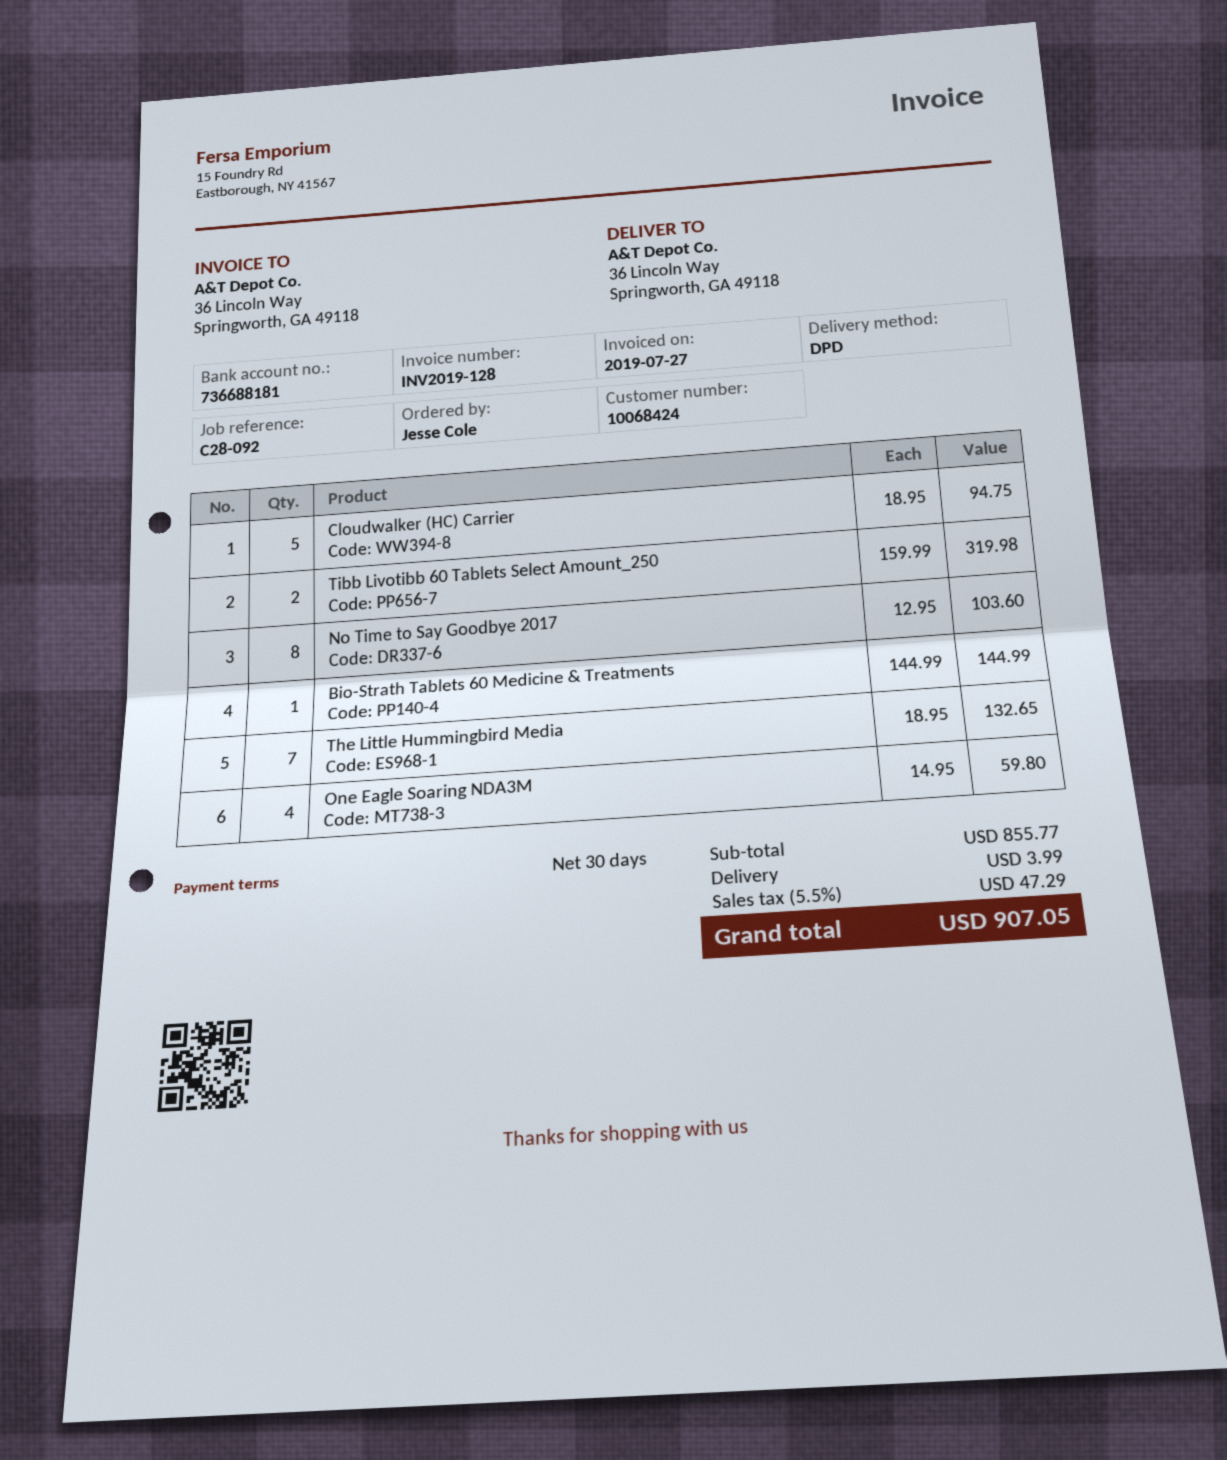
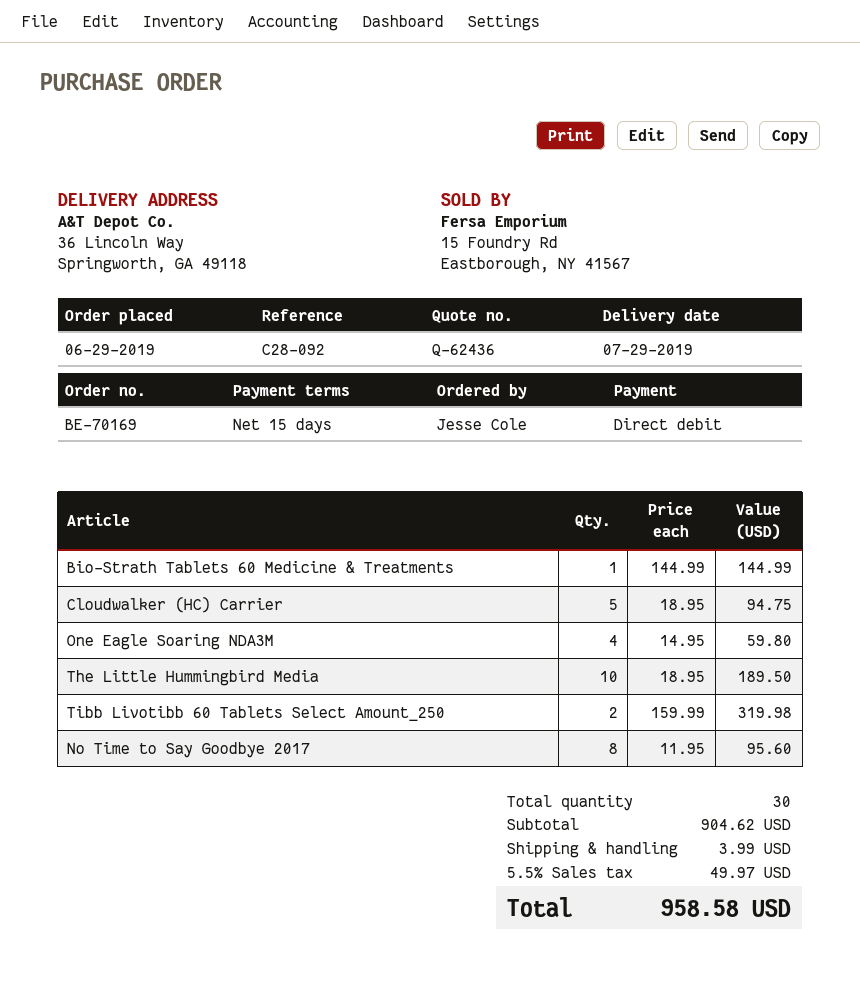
payment terms: 30 days -> 15 days
No Time to Say Goodbye 2017: 8 x 12.95 = 103.60 -> 8 x 11.95 = 95.60
The Little Hummingbird Media: 7 x 18.95 = 132.65 -> 10 x 18.95 = 189.50
subtotal: 855.77 -> 904.62
tax: 5.5% = 47.29 -> 5.5% = 49.97
total: 907.05 -> 958.58

